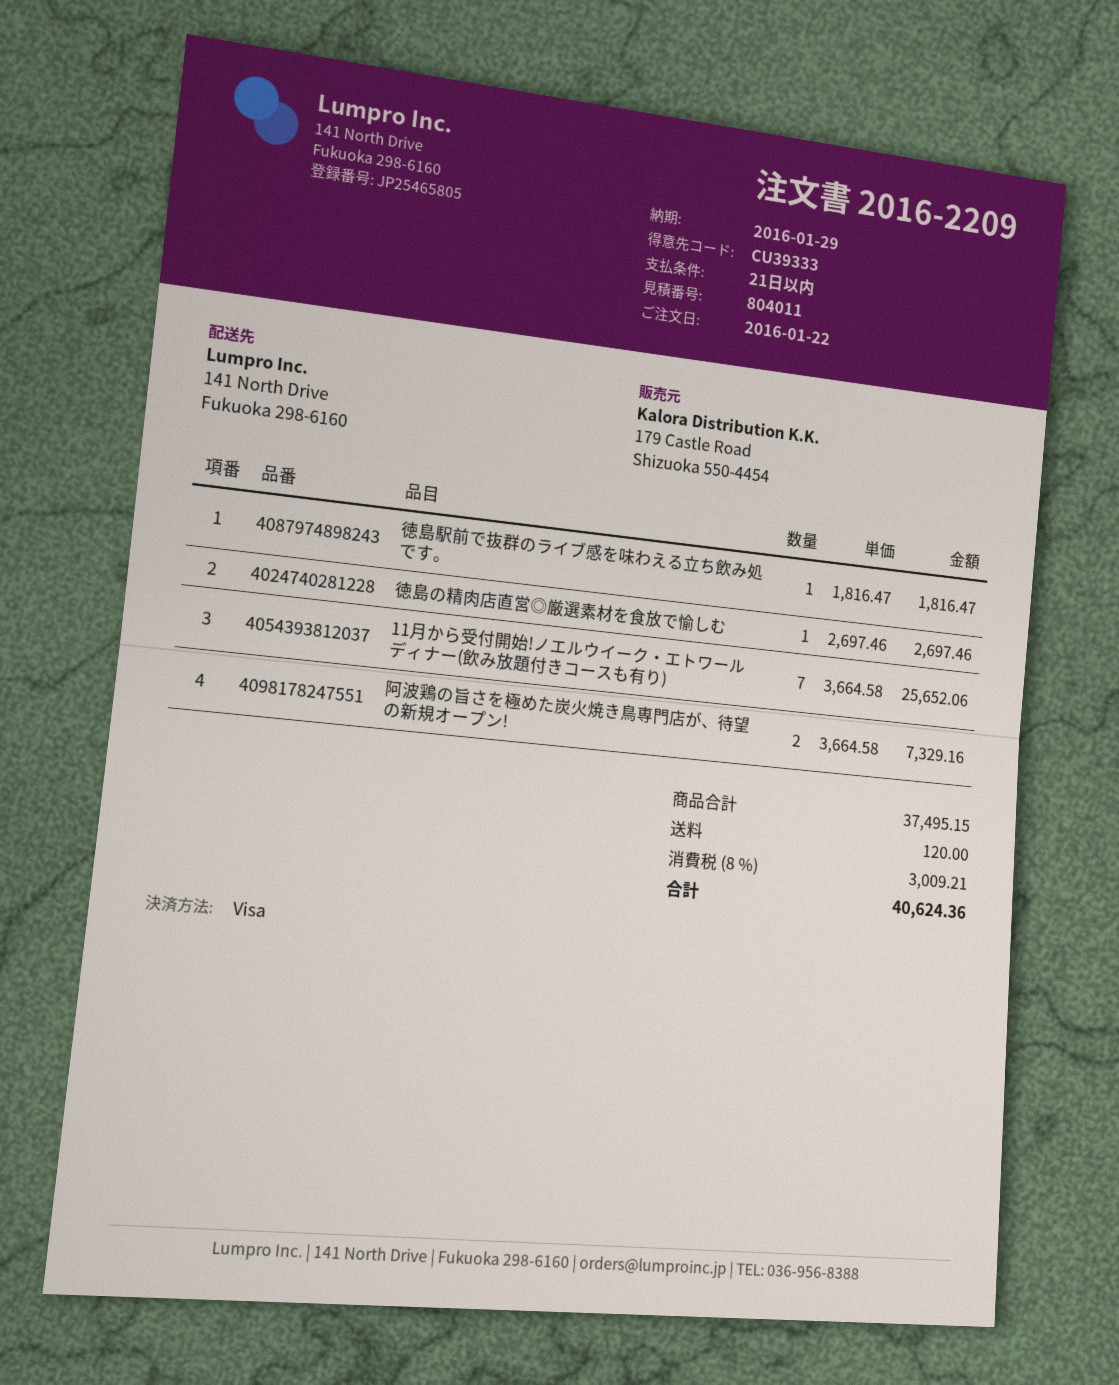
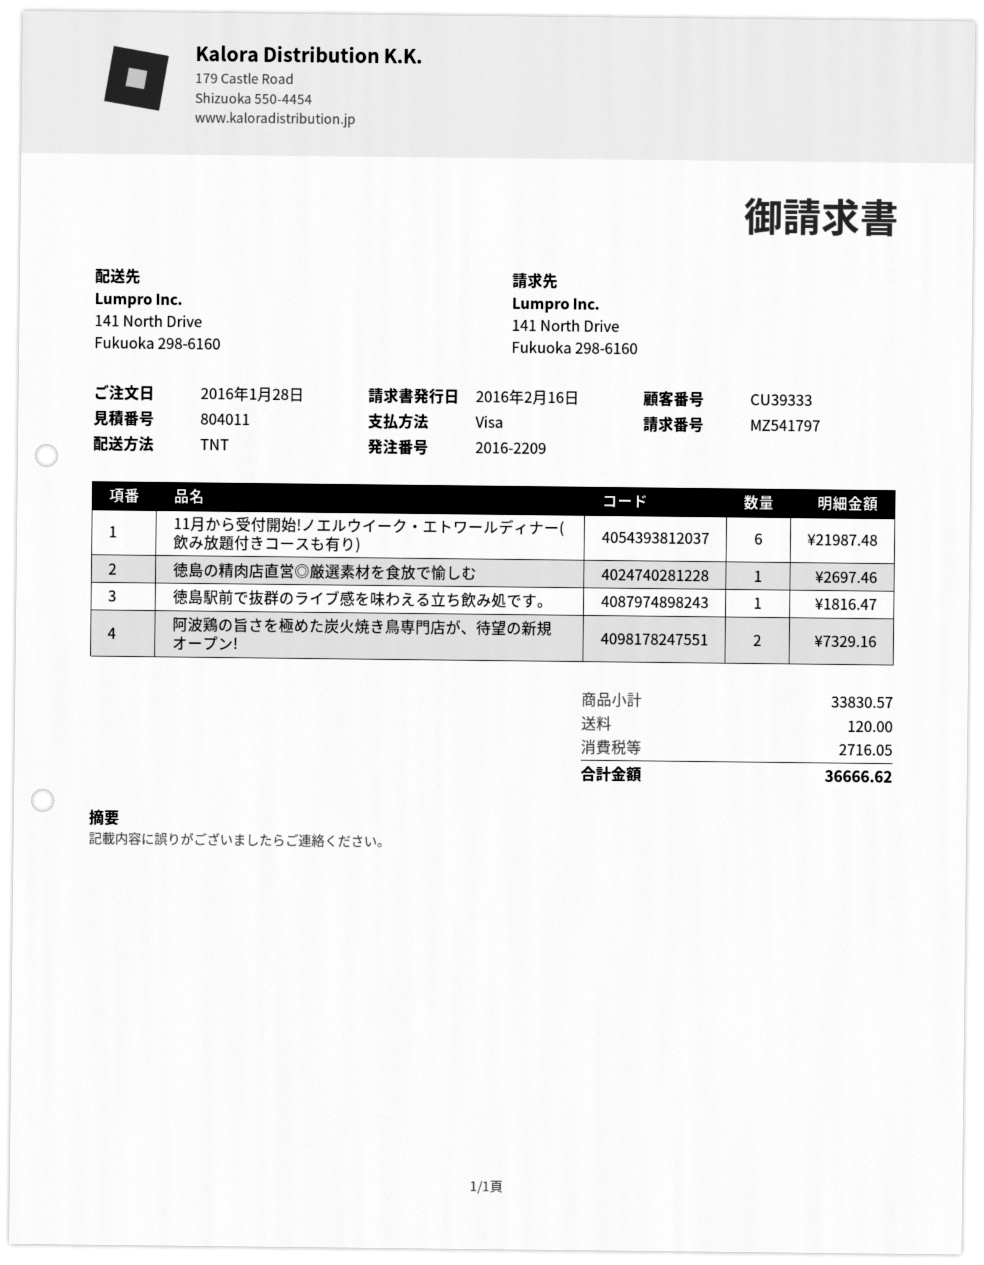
order date: 2016-01-22 -> 2016-01-28
11月から受付開始!ノエルウイーク・エトワールディナー(飲み放題付きコースも有り): 7 for 25652.06 -> 6 for 21987.48
subtotal: 37495.15 -> 33830.57
tax: 3009.21 -> 2716.05
total: 40624.36 -> 36666.62

